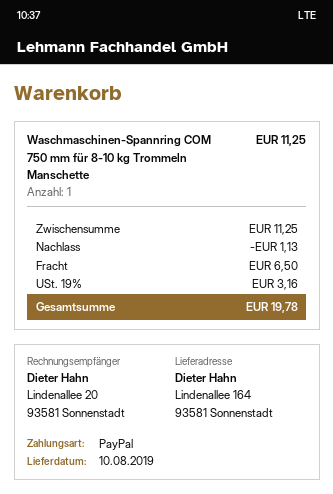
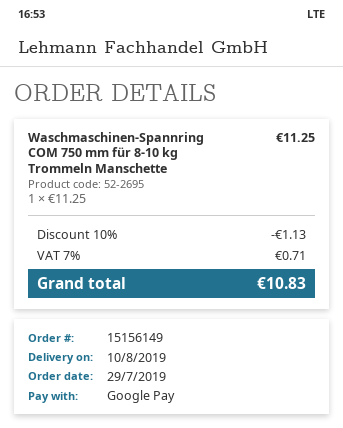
payment method: PayPal -> Google Pay
shipping: 6.50 -> none
tax: 19% = 3.16 -> 7% = 0.71
total: 19.78 -> 10.83

